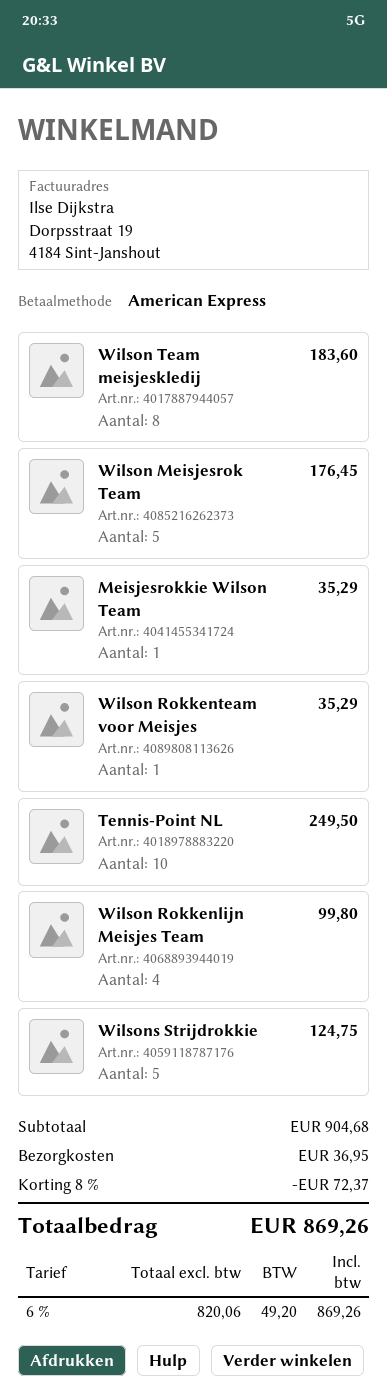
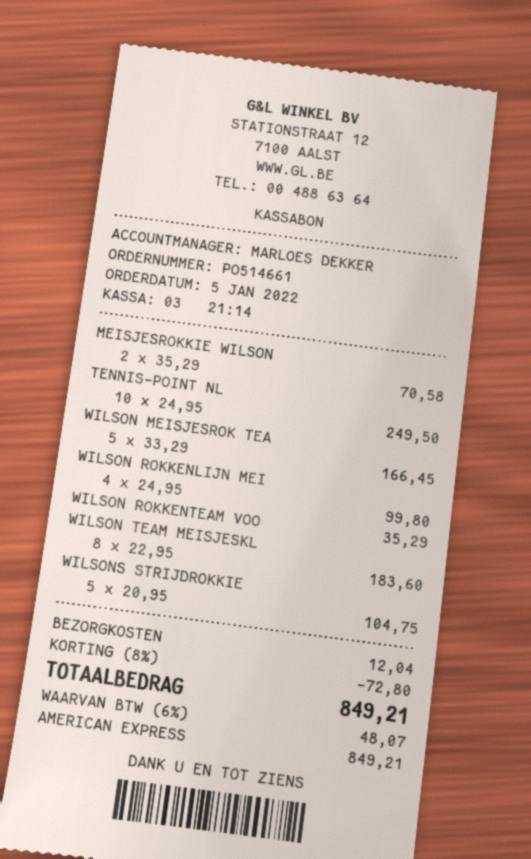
Wilson Meisjesrok Team: 5 for 176.45 -> 5 for 166.45
Meisjesrokkie Wilson Team: 1 for 35.29 -> 2 for 70.58
Wilsons Strijdrokkie: 5 for 124.75 -> 5 for 104.75
discount: 8% = 72.37 -> 8% = 72.80
shipping: 36.95 -> 12.04
tax: 6% = 49.20 -> 6% = 48.07
total: 869.26 -> 849.21

